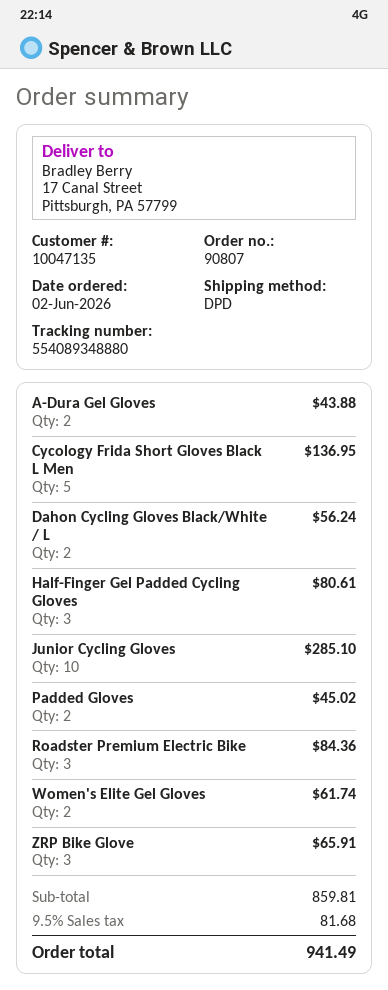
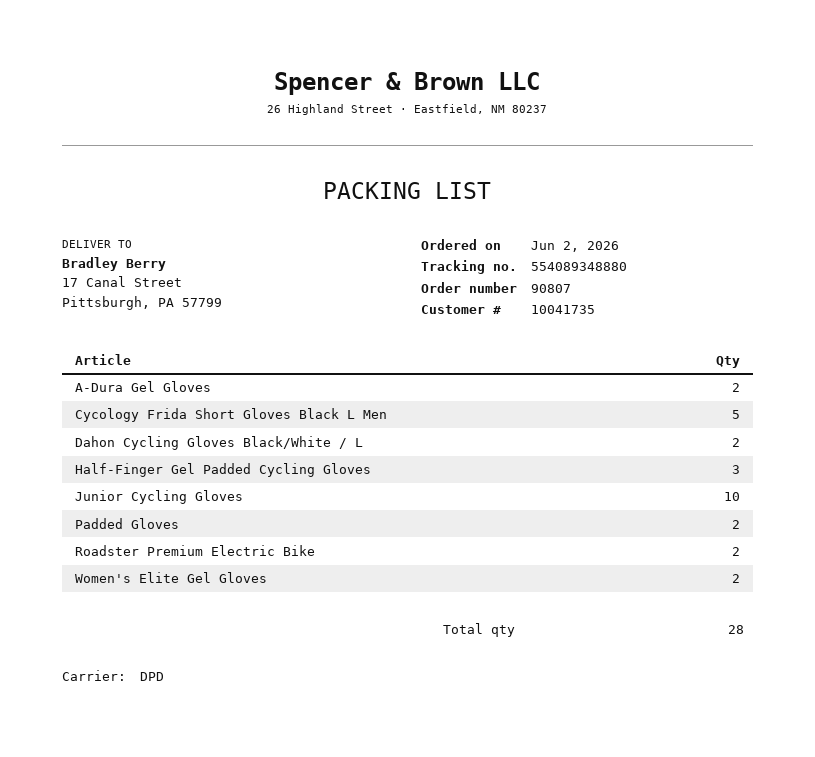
customer number: 10047135 -> 10041735
Roadster Premium Electric Bike: 3 -> 2
ZRP Bike Glove: 3 -> none

